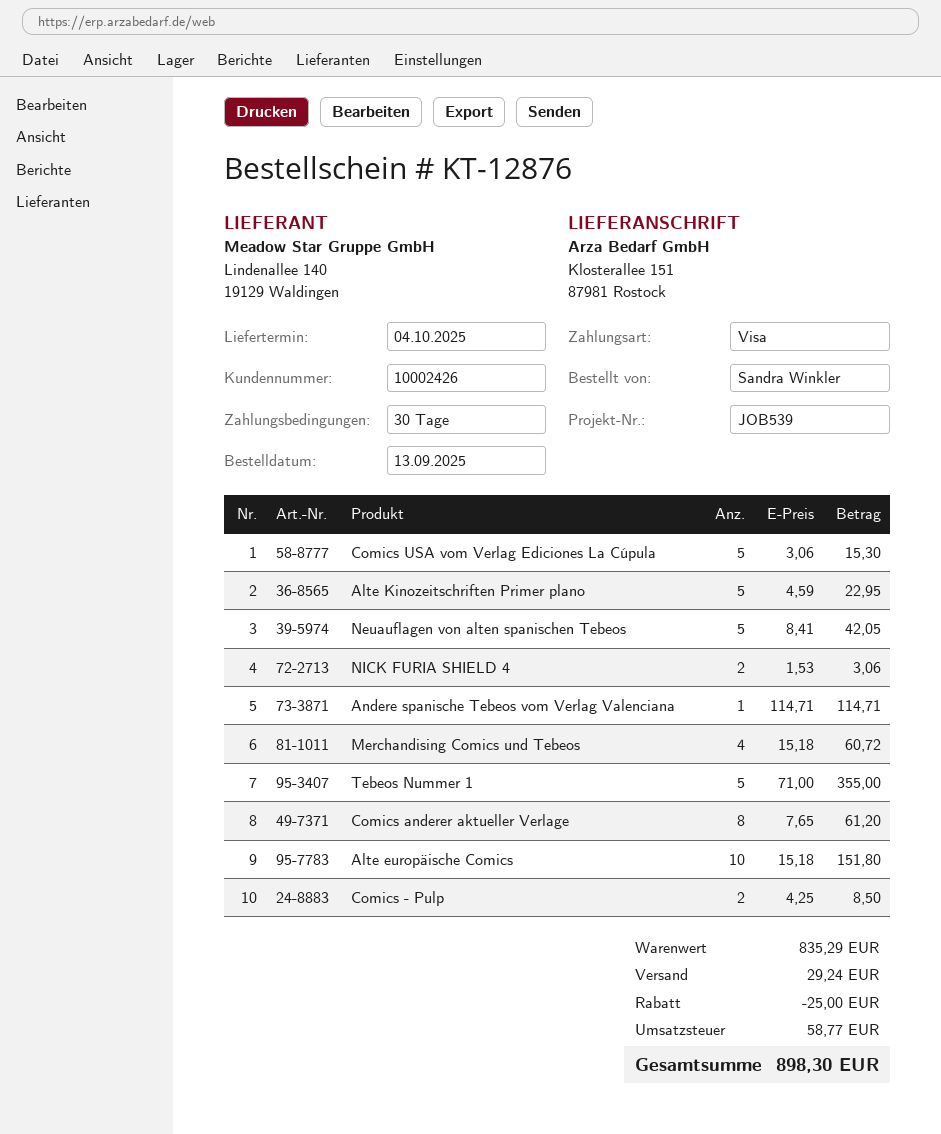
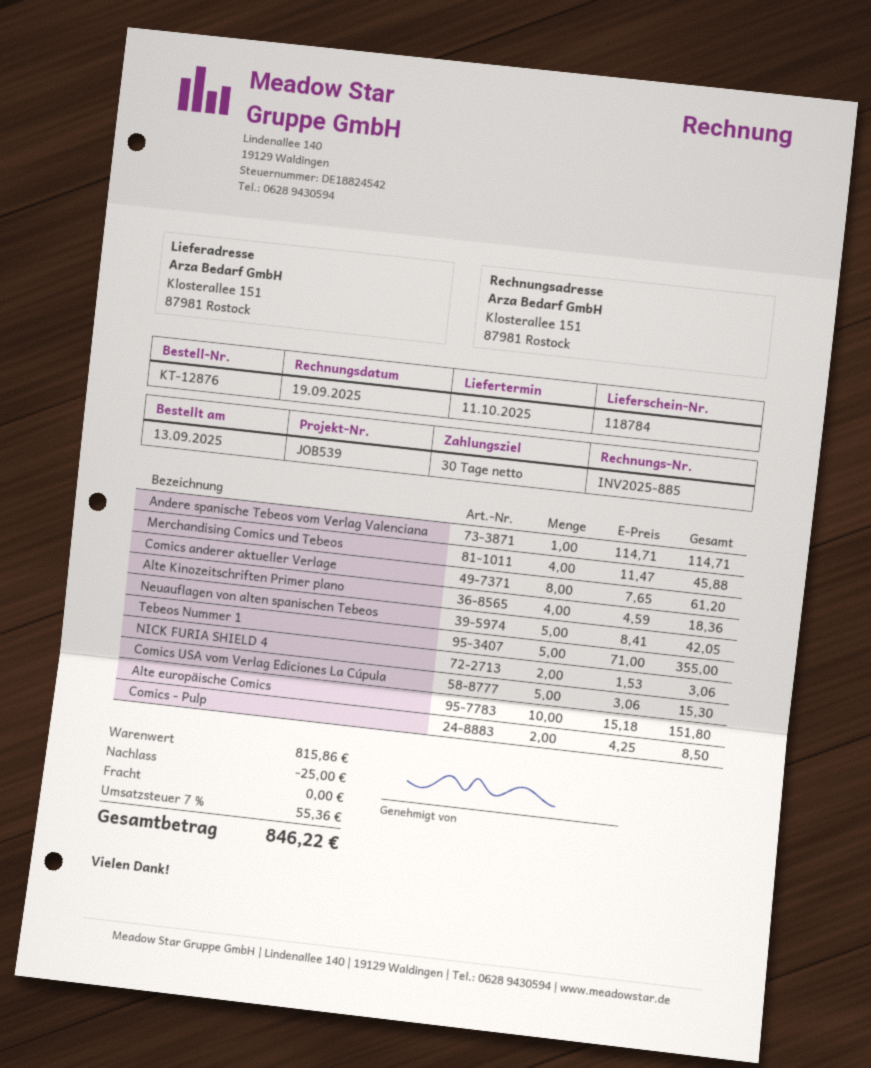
delivery date: 2025-10-04 -> 2025-10-11
Alte Kinozeitschriften Primer plano: 5 x 4.59 = 22.95 -> 4 x 4.59 = 18.36
Merchandising Comics und Tebeos: 4 x 15.18 = 60.72 -> 4 x 11.47 = 45.88
subtotal: 835.29 -> 815.86
shipping: 29.24 -> 0.00
tax: 58.77 -> 55.36
total: 898.30 -> 846.22

